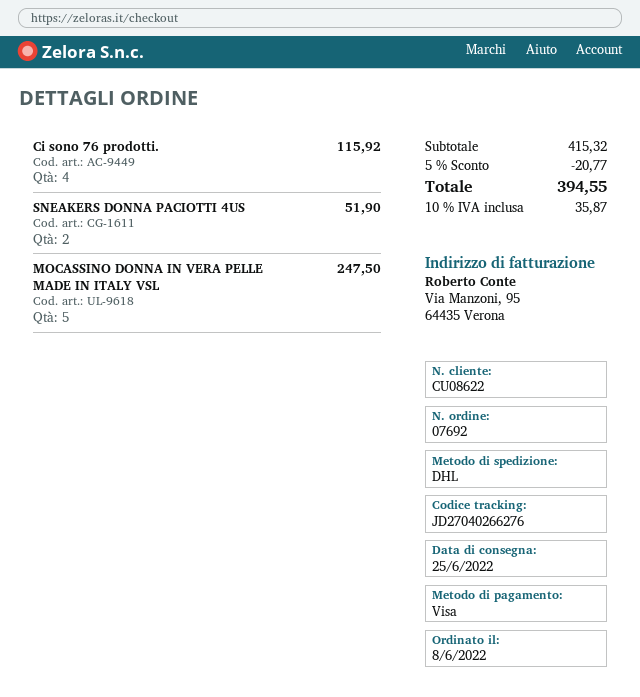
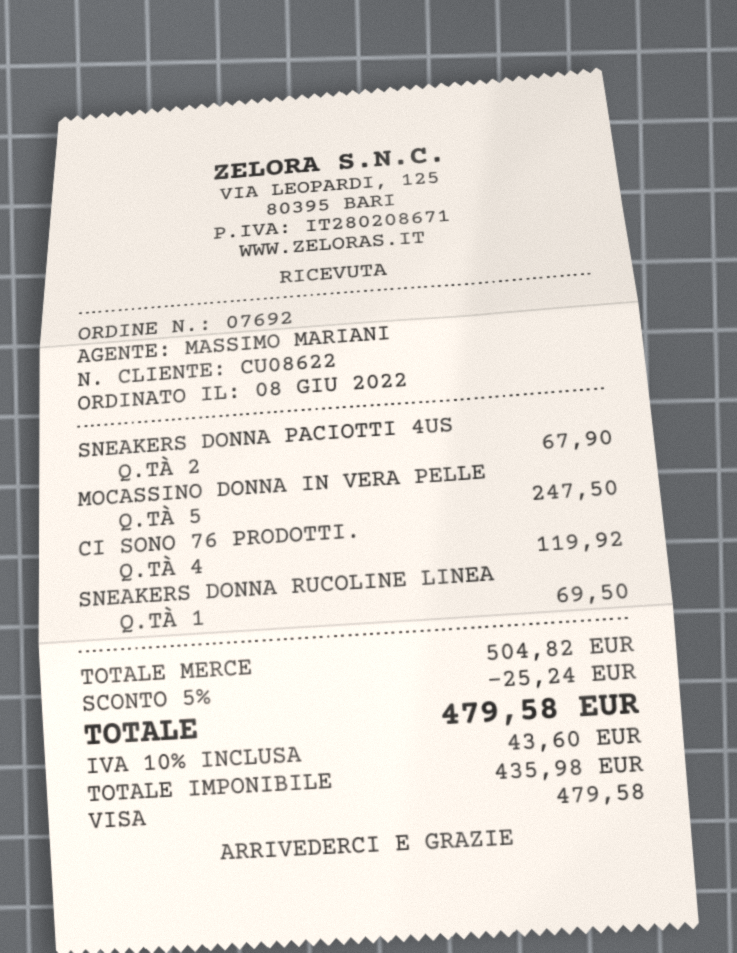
Ci sono 76 prodotti.: 4 for 115.92 -> 4 for 119.92
SNEAKERS DONNA PACIOTTI 4US: 2 for 51.90 -> 2 for 67.90
SNEAKERS DONNA RUCOLINE LINEA: none -> 1 for 69.50
subtotal: 415.32 -> 504.82
discount: 5% = 20.77 -> 5% = 25.24
tax: 10% = 35.87 -> 10% = 43.60
total: 394.55 -> 479.58

